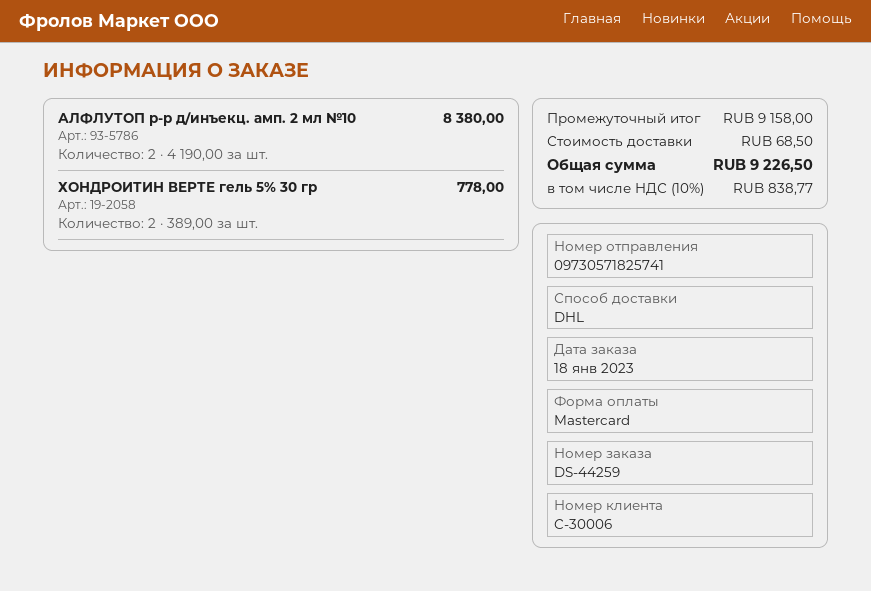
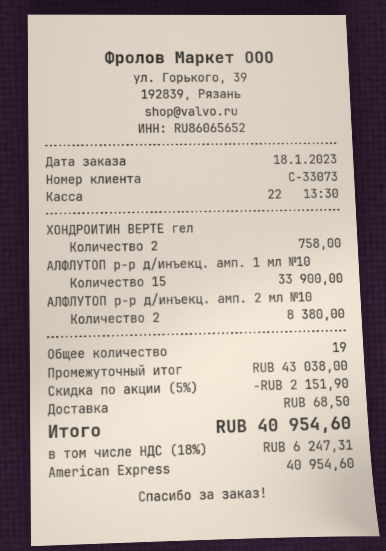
customer number: C-30006 -> C-33073
payment method: Mastercard -> American Express
ХОНДРОИТИН ВЕРТЕ гель 5% 30 гр: 2 for 778.00 -> 2 for 758.00
АЛФЛУТОП р-р д/инъекц. амп. 1 мл №10: none -> 15 for 33900.00
subtotal: 9158.00 -> 43038.00
discount: none -> 5% = 2151.90
tax: 10% = 838.77 -> 18% = 6247.31
total: 9226.50 -> 40954.60

